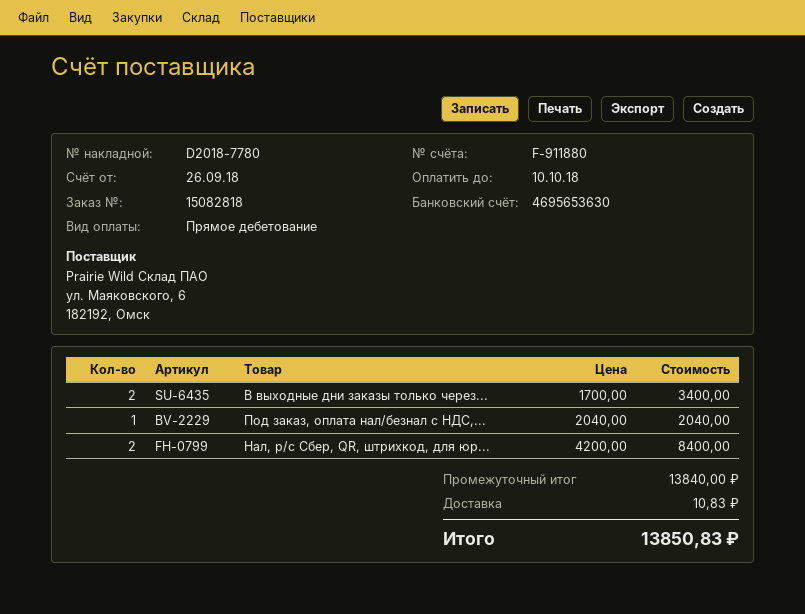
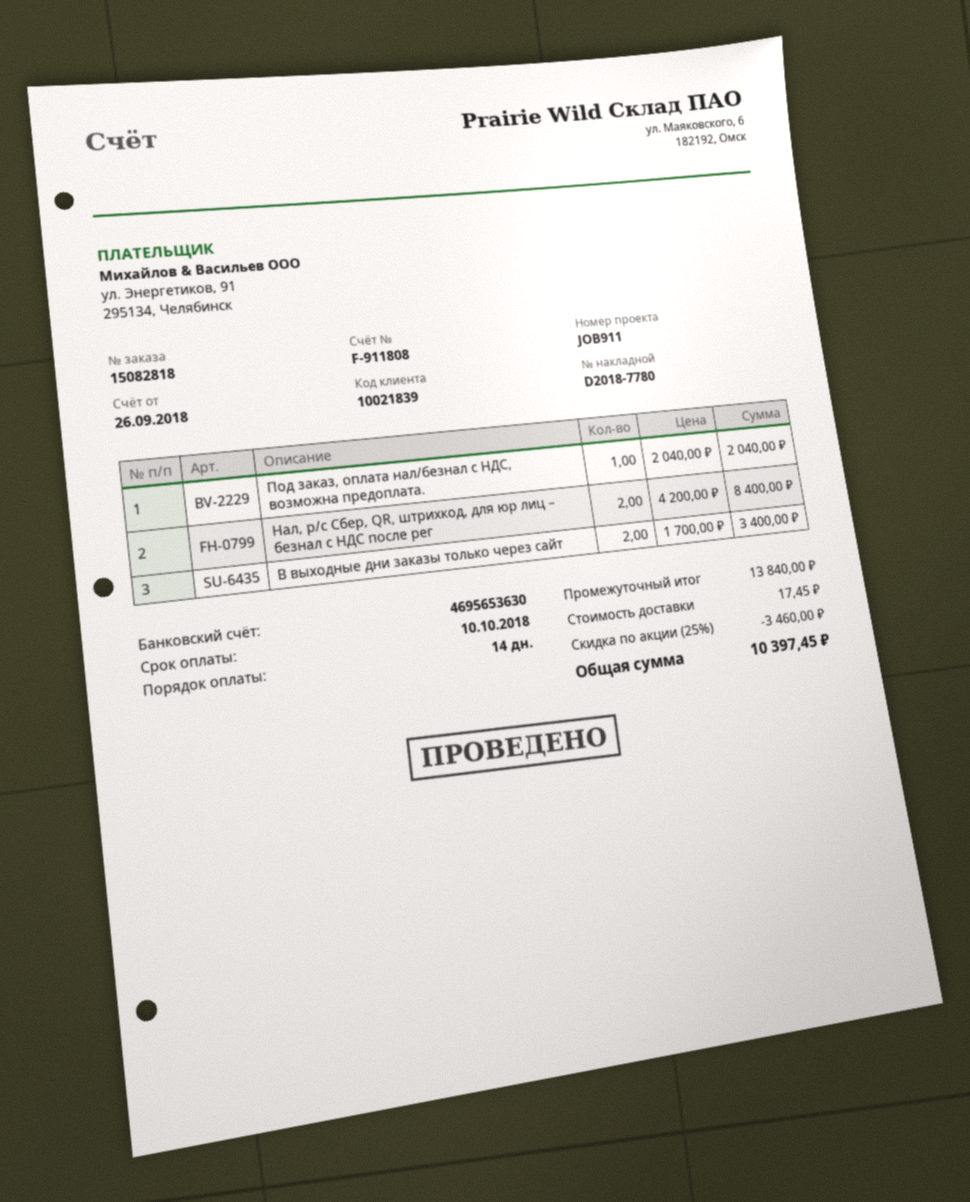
invoice number: F-911880 -> F-911808
discount: none -> 25% = 3460.00
shipping: 10.83 -> 17.45
total: 13850.83 -> 10397.45

